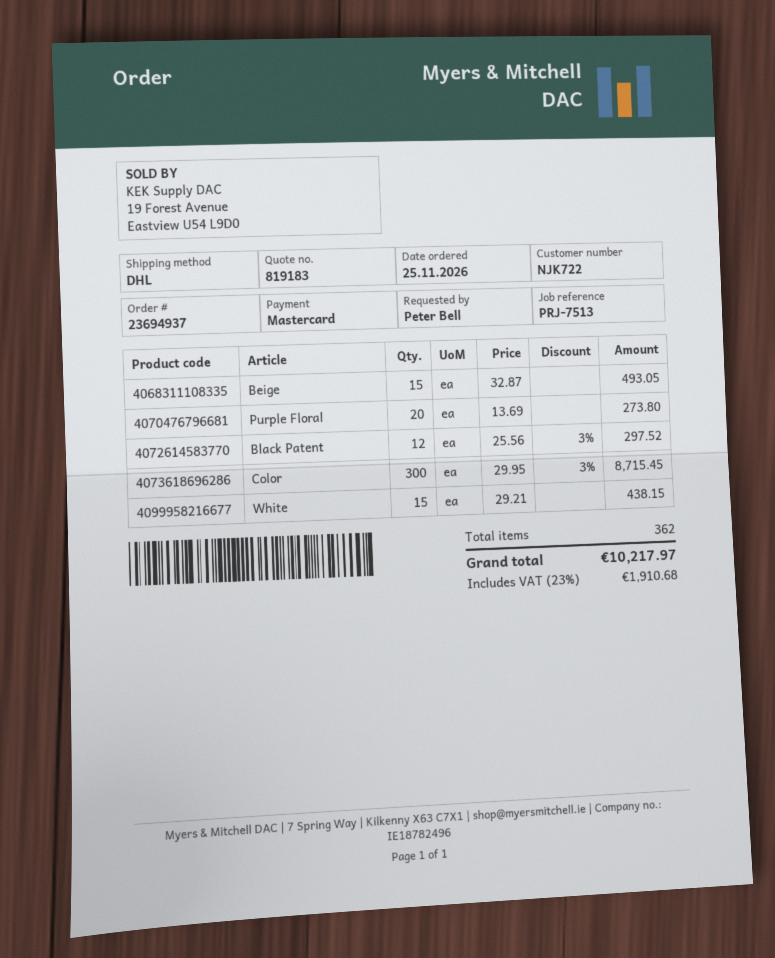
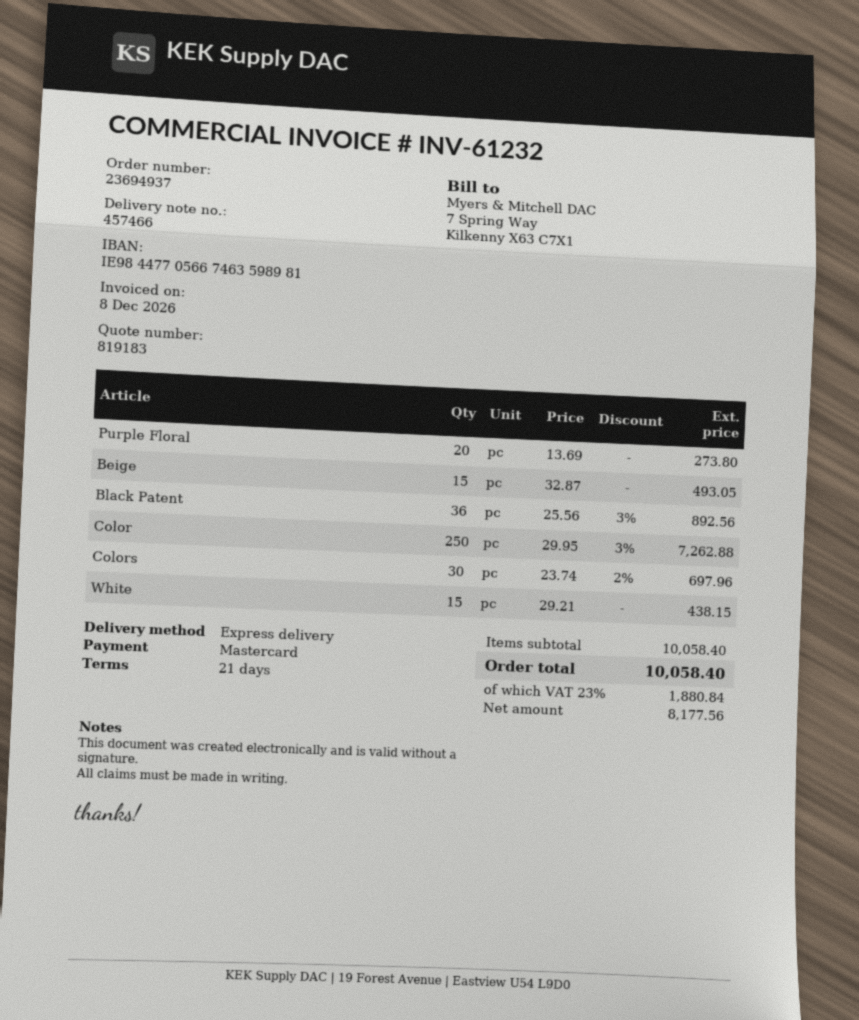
shipping method: DHL -> express
Black Patent: 12 x 25.56 - 3% = 297.52 -> 36 x 25.56 - 3% = 892.56
Color: 300 x 29.95 - 3% = 8715.45 -> 250 x 29.95 - 3% = 7262.88
Colors: none -> 30 x 23.74 - 2% = 697.96
tax: 23% = 1910.68 -> 23% = 1880.84
total: 10217.97 -> 10058.40

